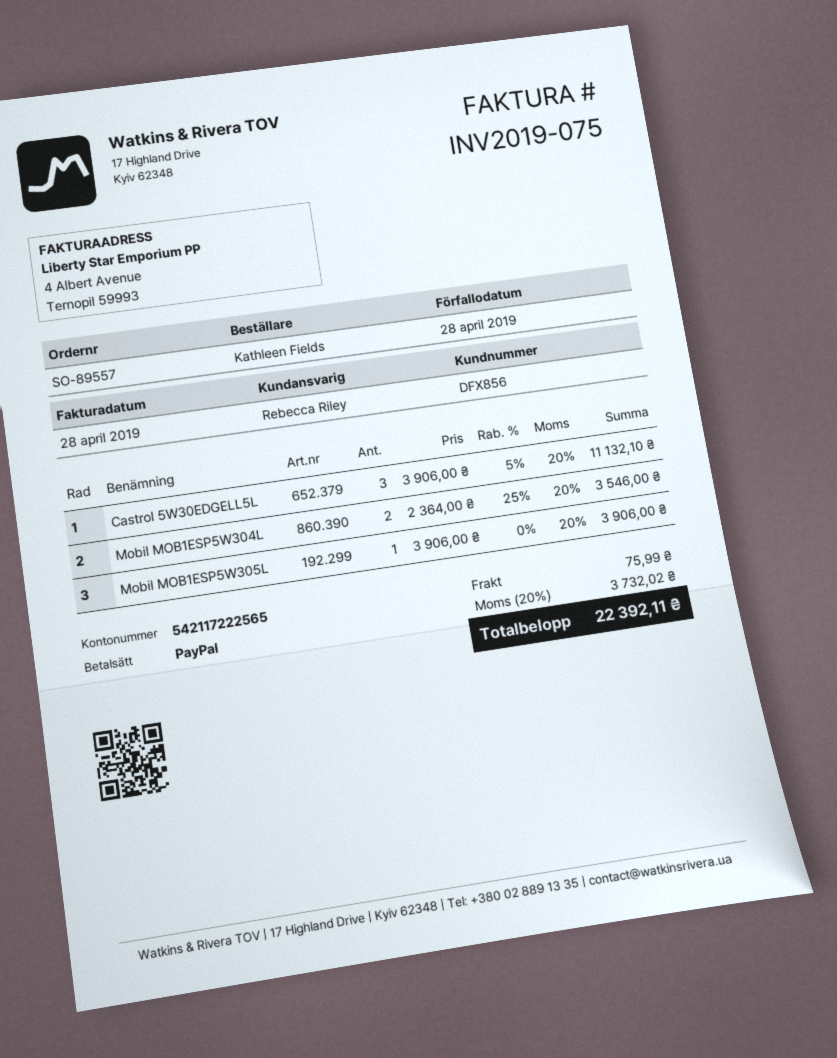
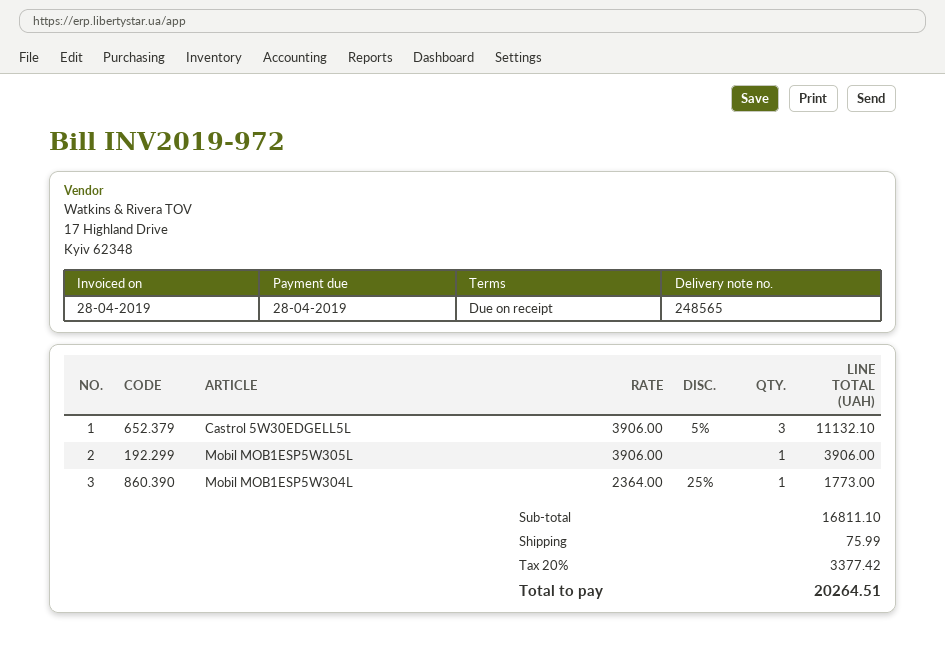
invoice number: INV2019-075 -> INV2019-972
Mobil MOB1ESP5W304L: 2 x 2364.00 - 25% = 3546.00 -> 1 x 2364.00 - 25% = 1773.00
tax: 20% = 3732.02 -> 20% = 3377.42
total: 22392.11 -> 20264.51

